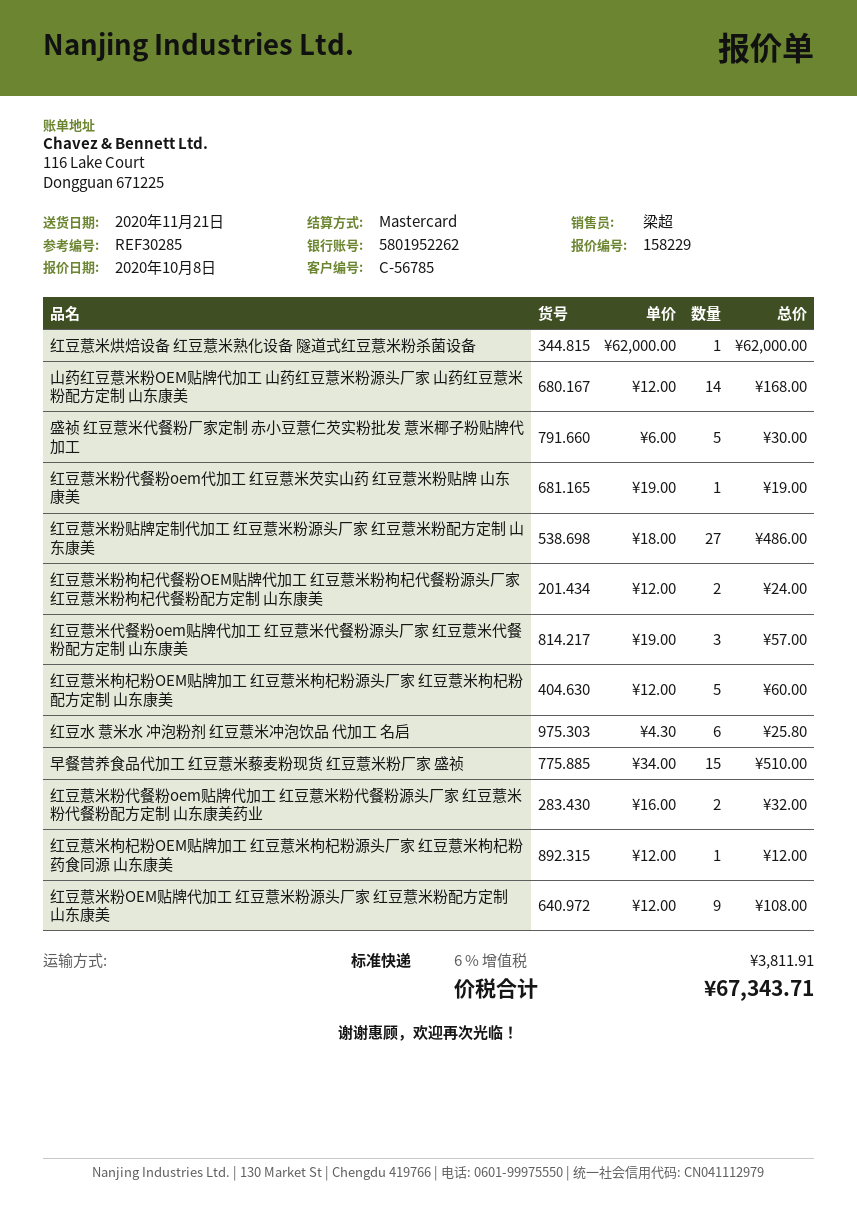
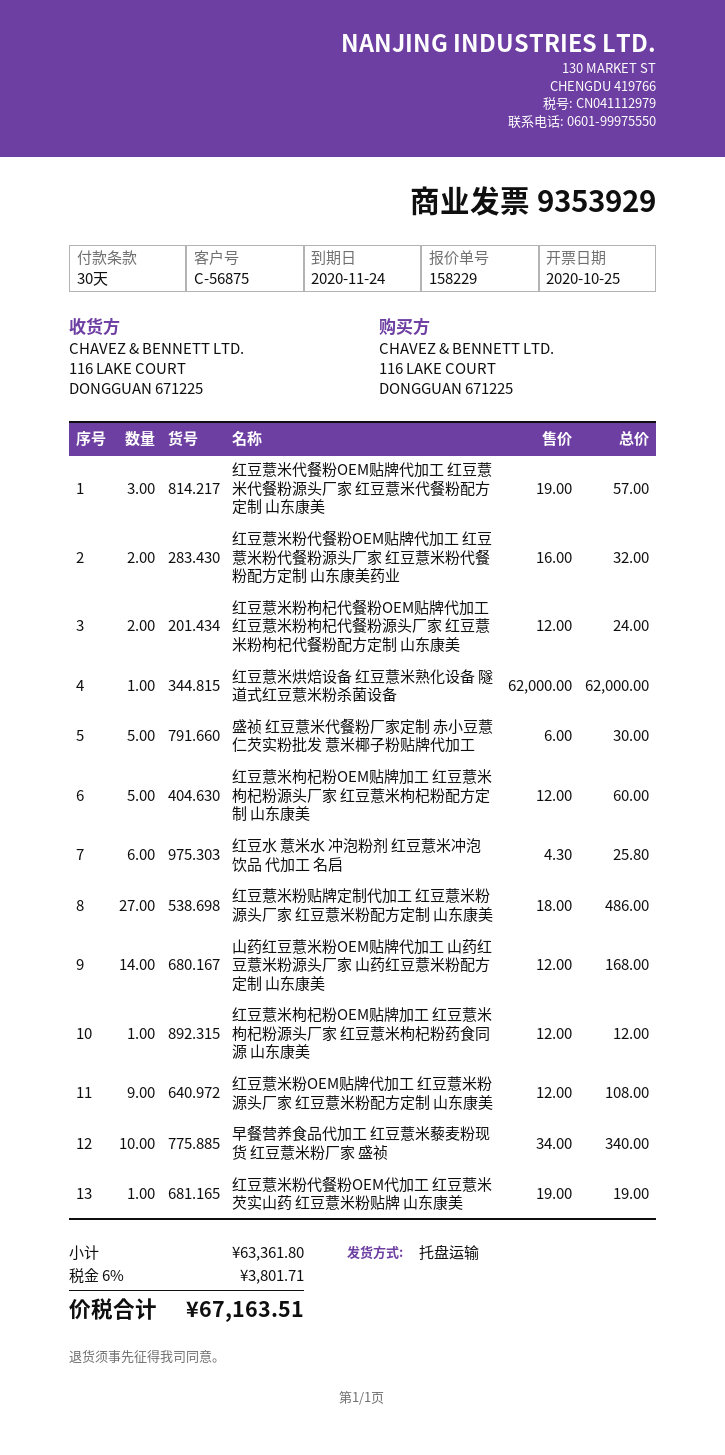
customer number: C-56785 -> C-56875
shipping method: standard -> pallet freight
早餐营养食品代加工 红豆薏米藜麦粉现货 红豆薏米粉厂家 盛祯: 15 x 34.00 = 510.00 -> 10 x 34.00 = 340.00
tax: 6% = 3811.91 -> 6% = 3801.71
total: 67343.71 -> 67163.51

